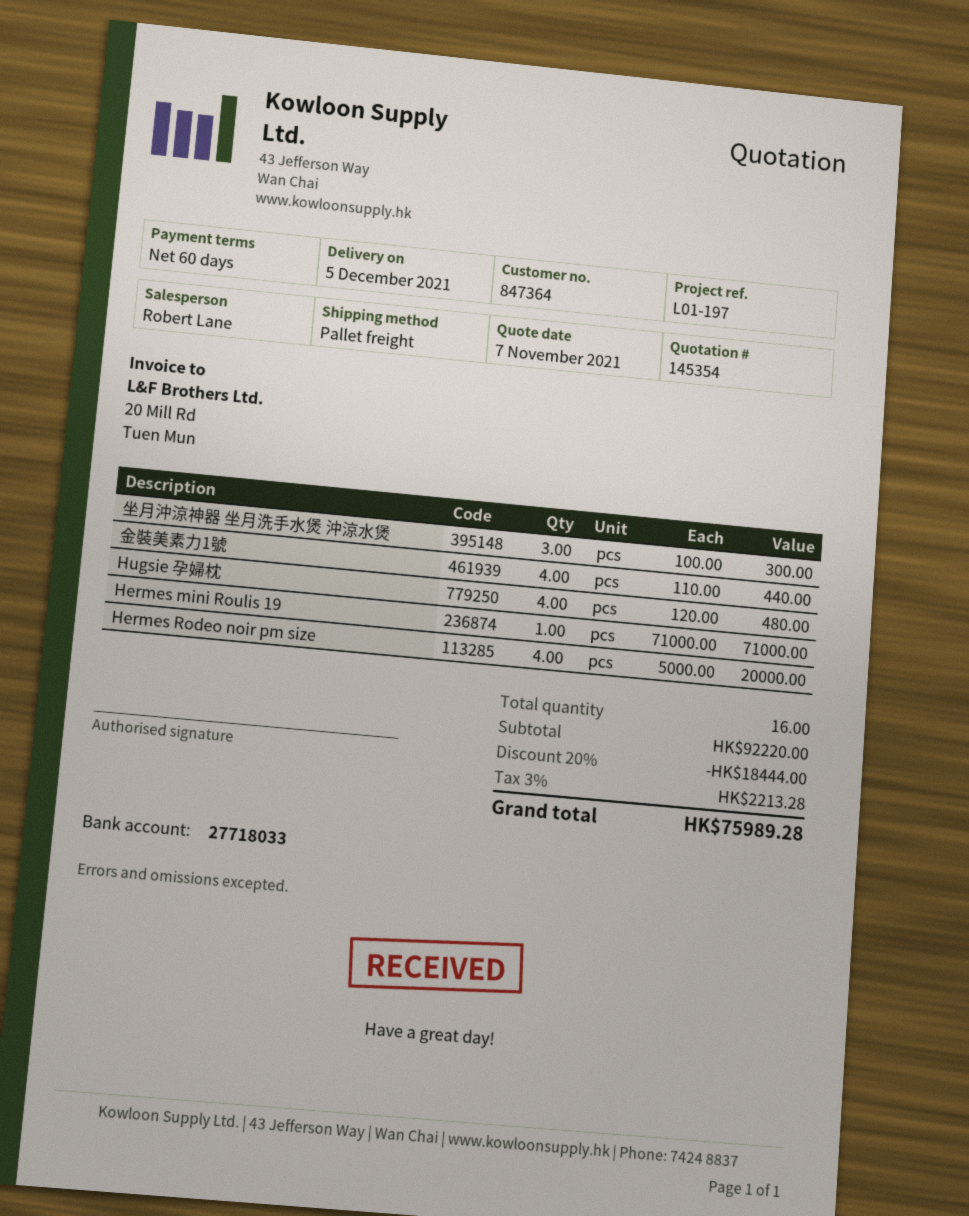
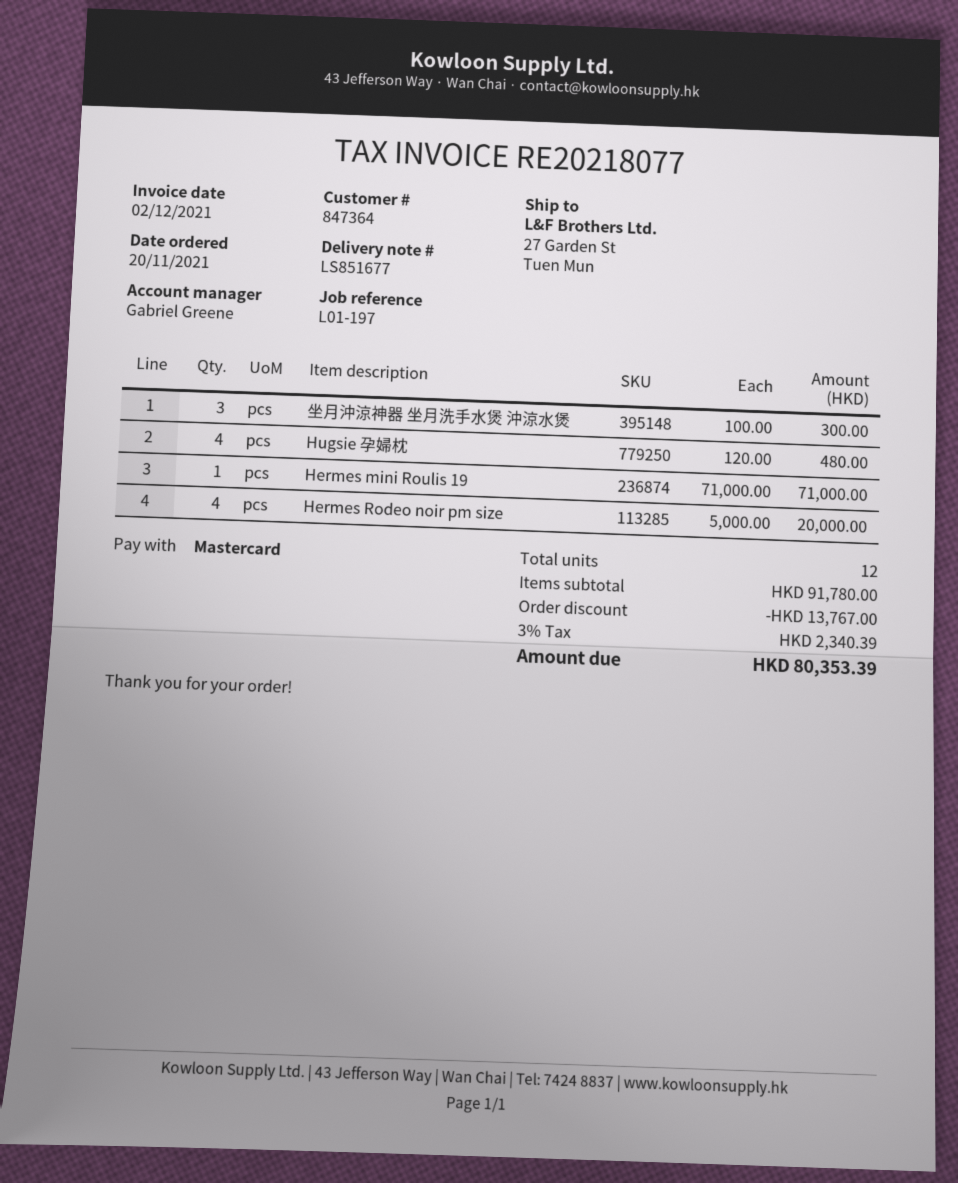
sales rep: Robert Lane -> Gabriel Greene
金裝美素力1號: 4 x 110.00 = 440.00 -> none
total quantity: 16 -> 12
subtotal: 92220.00 -> 91780.00
discount: 18444.00 -> 13767.00
tax: 3% = 2213.28 -> 3% = 2340.39
total: 75989.28 -> 80353.39

